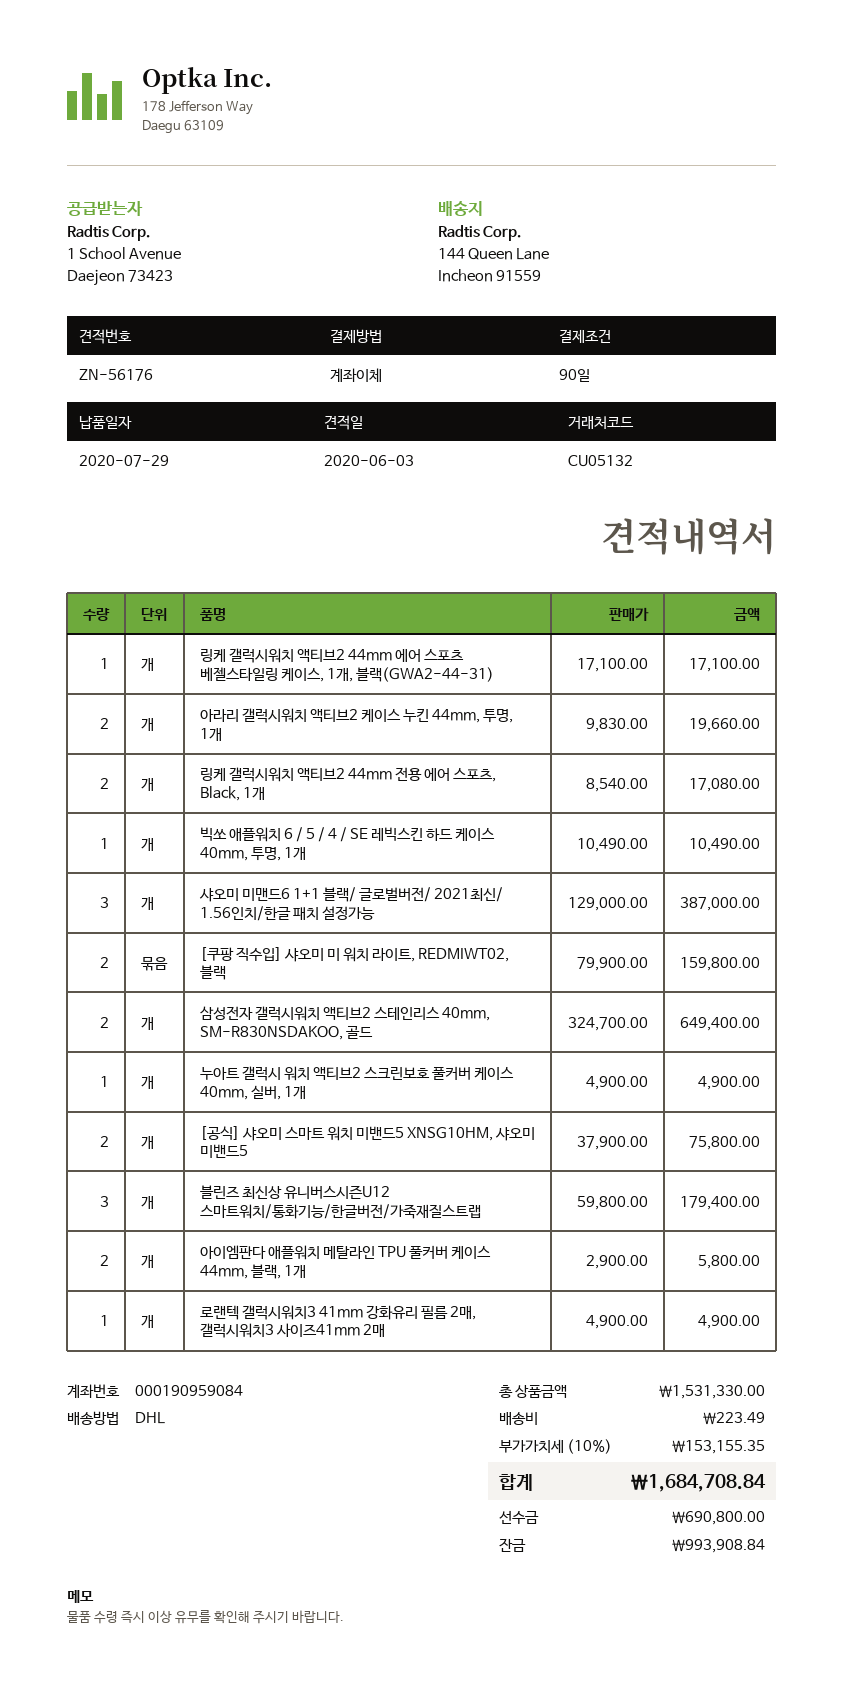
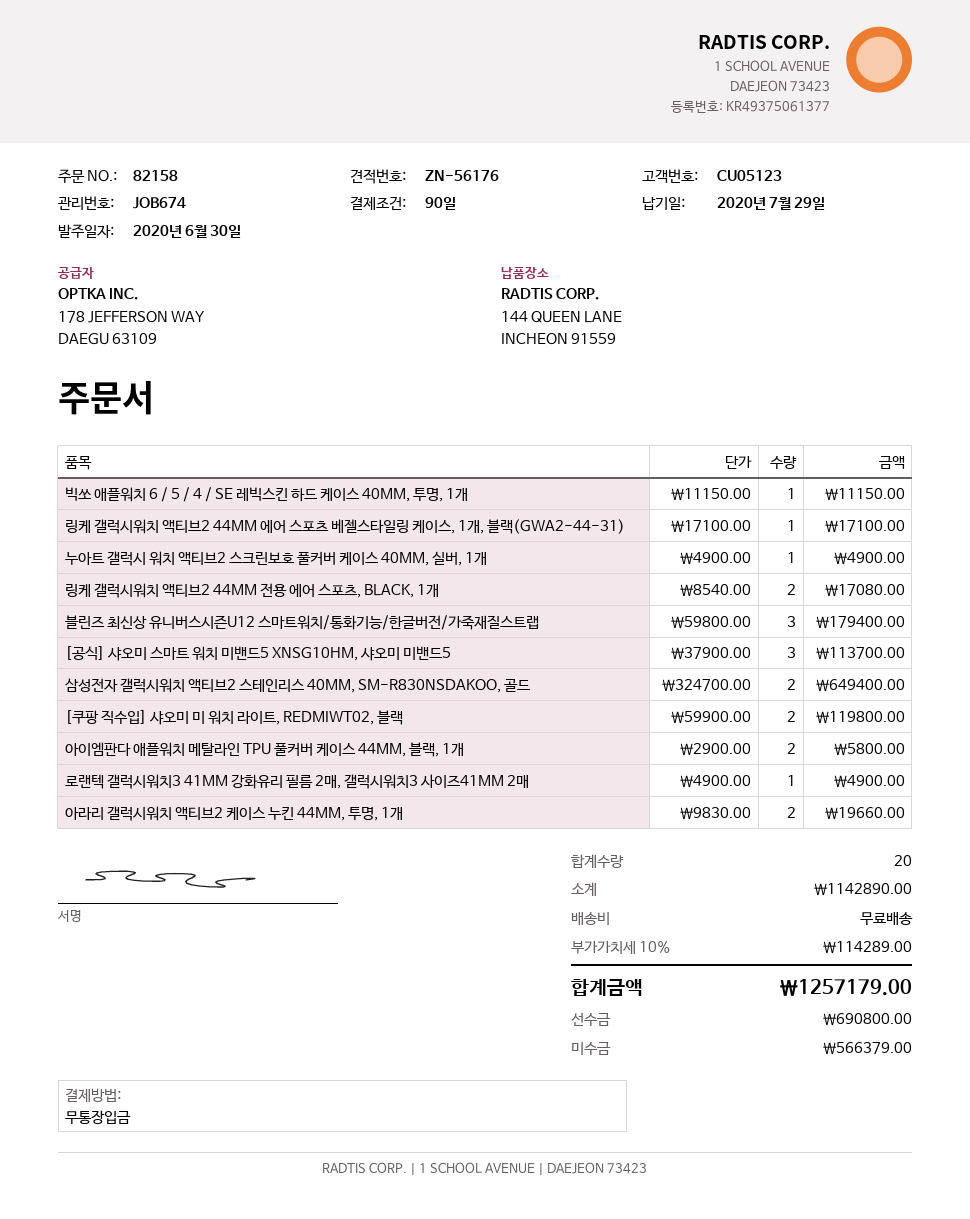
customer number: CU05132 -> CU05123
빅쏘 애플워치 6 / 5 / 4 / SE 레빅스킨 하드 케이스 40mm, 투명, 1개: 1 x 10490.00 = 10490.00 -> 1 x 11150.00 = 11150.00
샤오미 미맨드6 1+1 블랙/ 글로벌버전/ 2021최신/ 1.56인치/한글 패치 설정가능: 3 x 129000.00 = 387000.00 -> none
[쿠팡 직수입] 샤오미 미 워치 라이트, REDMIWT02, 블랙: 2 x 79900.00 = 159800.00 -> 2 x 59900.00 = 119800.00
[공식] 샤오미 스마트 워치 미밴드5 XNSG10HM, 샤오미 미밴드5: 2 x 37900.00 = 75800.00 -> 3 x 37900.00 = 113700.00
subtotal: 1531330.00 -> 1142890.00
shipping: 223.49 -> 0.00
tax: 10% = 153155.35 -> 10% = 114289.00
total: 1684708.84 -> 1257179.00
balance: 993908.84 -> 566379.00

